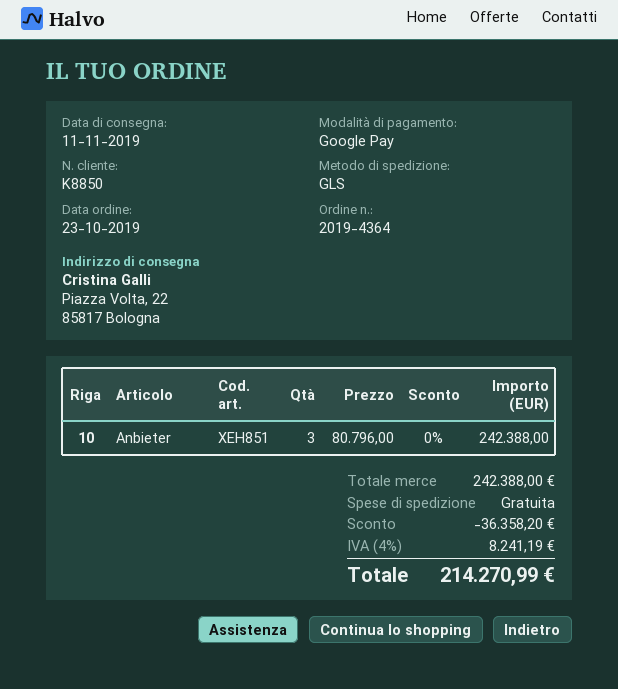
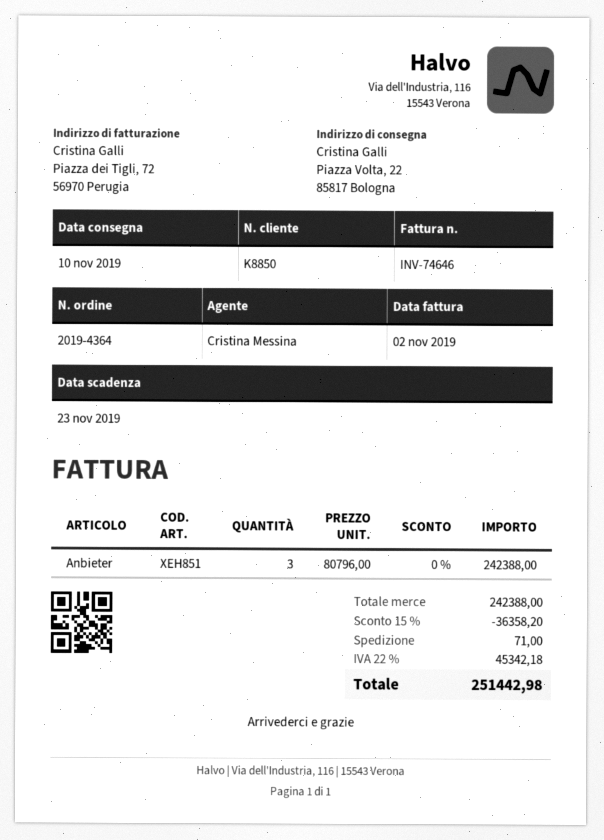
delivery date: 2019-11-11 -> 2019-11-10
shipping: 0.00 -> 71.00
tax: 4% = 8241.19 -> 22% = 45342.18
total: 214270.99 -> 251442.98

